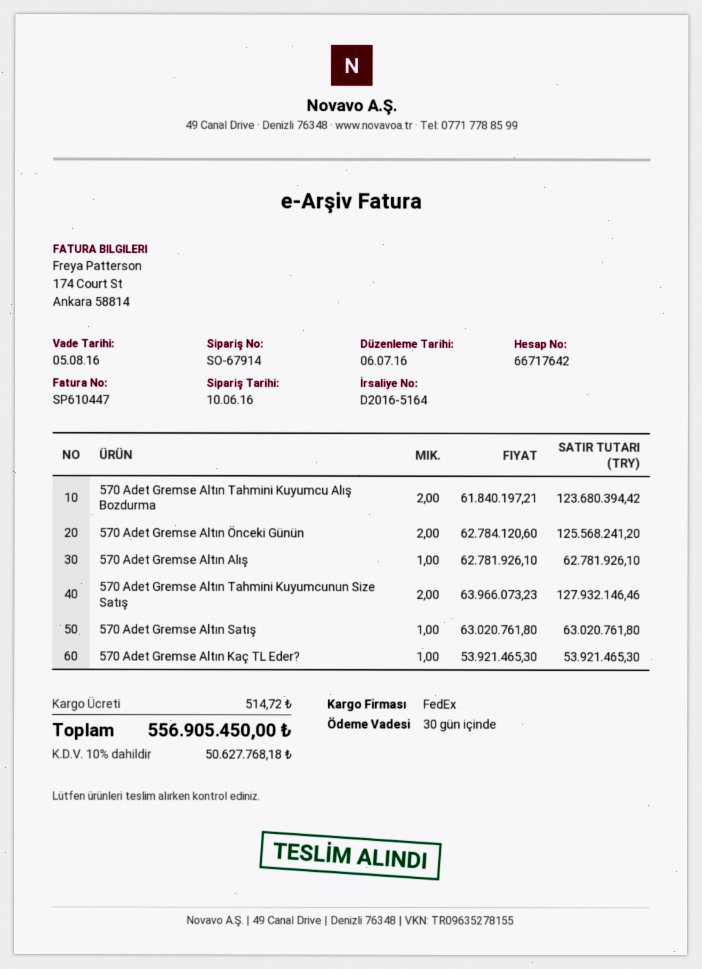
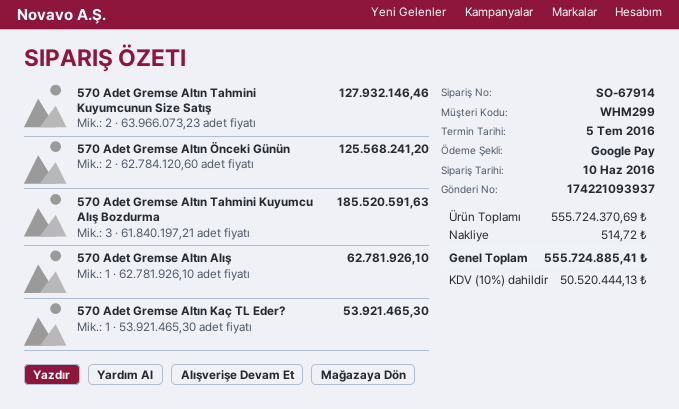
570 Adet Gremse Altın Tahmini Kuyumcu Alış Bozdurma: 2 x 61840197.21 = 123680394.42 -> 3 x 61840197.21 = 185520591.63
570 Adet Gremse Altın Satış: 1 x 63020761.80 = 63020761.80 -> none
tax: 10% = 50627768.18 -> 10% = 50520444.13
total: 556905450.00 -> 555724885.41

